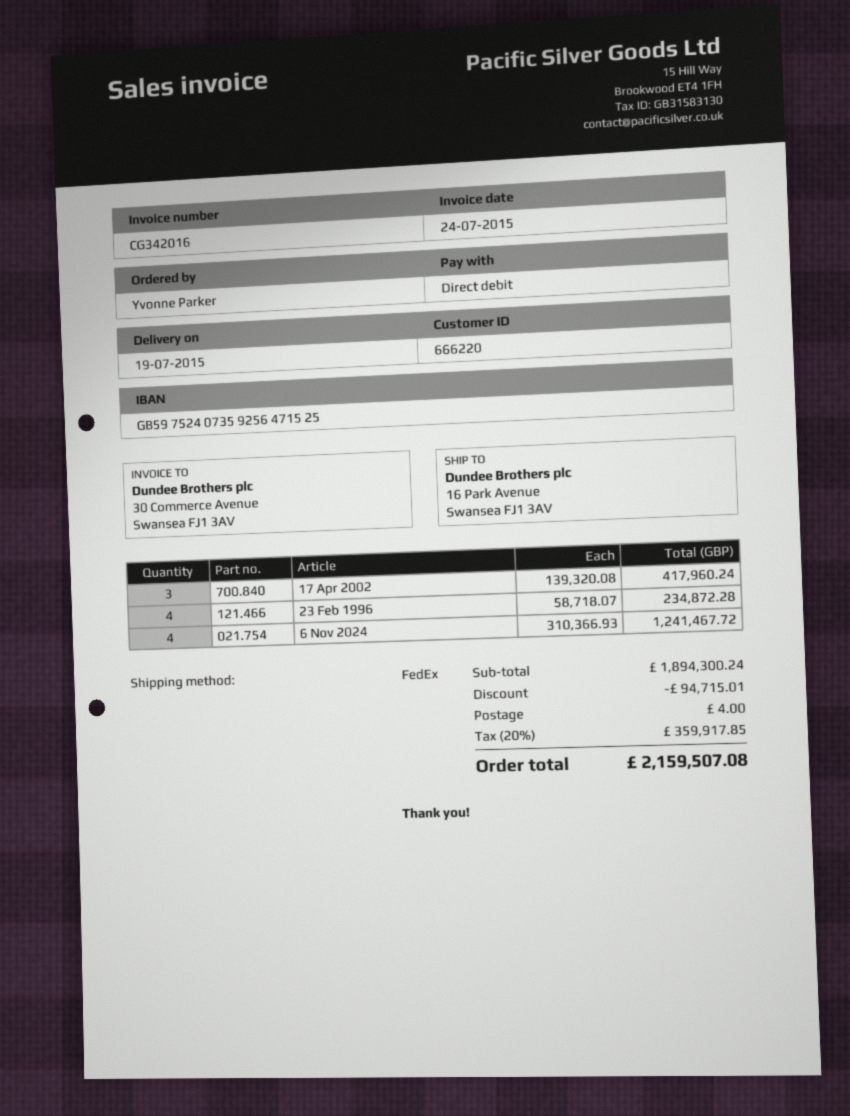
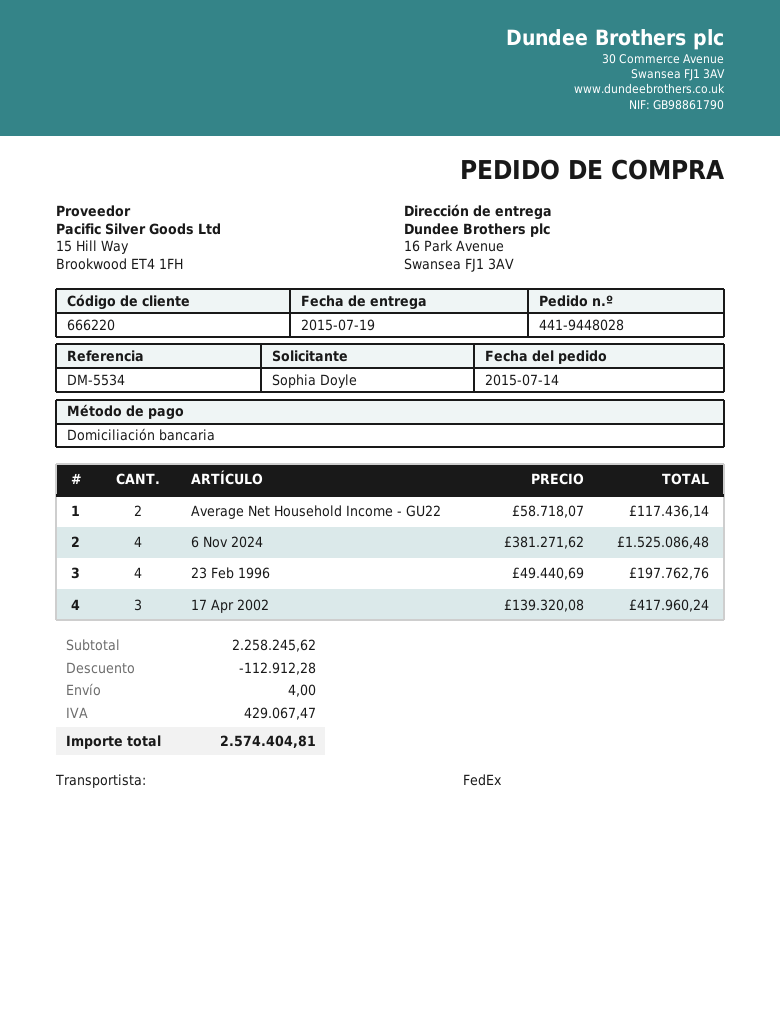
ordered by: Yvonne Parker -> Sophia Doyle
23 Feb 1996: 4 x 58718.07 = 234872.28 -> 4 x 49440.69 = 197762.76
6 Nov 2024: 4 x 310366.93 = 1241467.72 -> 4 x 381271.62 = 1525086.48
Average Net Household Income - GU22: none -> 2 x 58718.07 = 117436.14
subtotal: 1894300.24 -> 2258245.62
discount: 94715.01 -> 112912.28
tax: 359917.85 -> 429067.47
total: 2159507.08 -> 2574404.81

